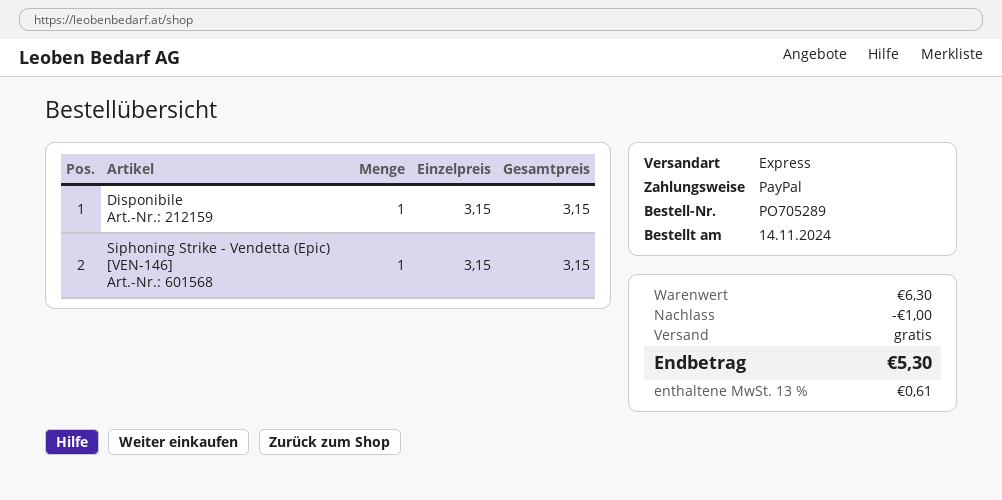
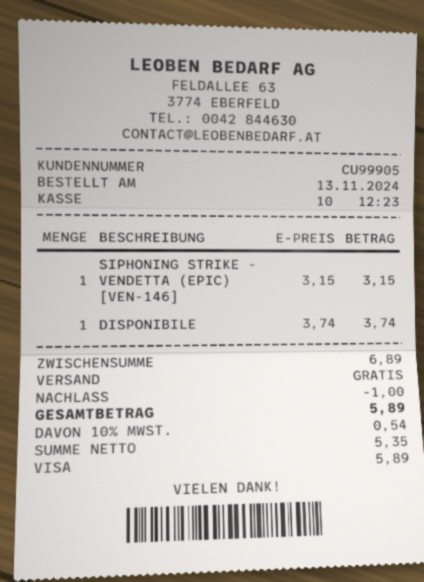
order date: 2024-11-14 -> 2024-11-13
payment method: PayPal -> Visa
Disponibile: 1 x 3.15 = 3.15 -> 1 x 3.74 = 3.74
subtotal: 6.30 -> 6.89
tax: 13% = 0.61 -> 10% = 0.54
total: 5.30 -> 5.89

